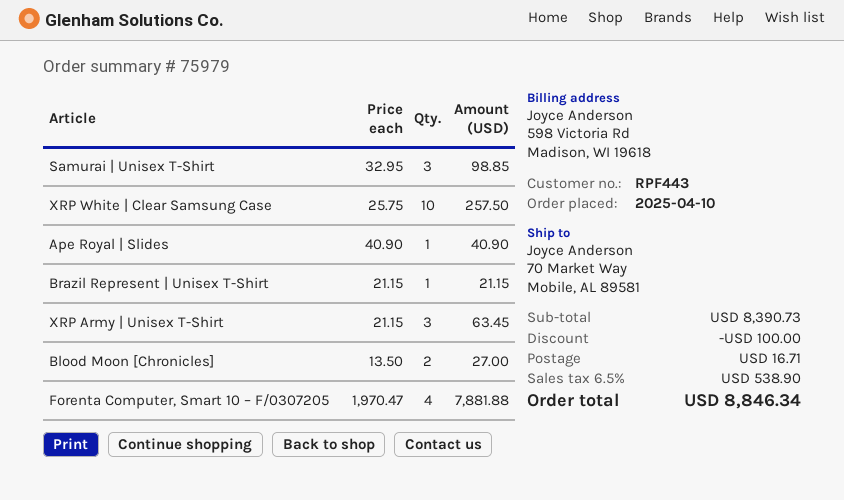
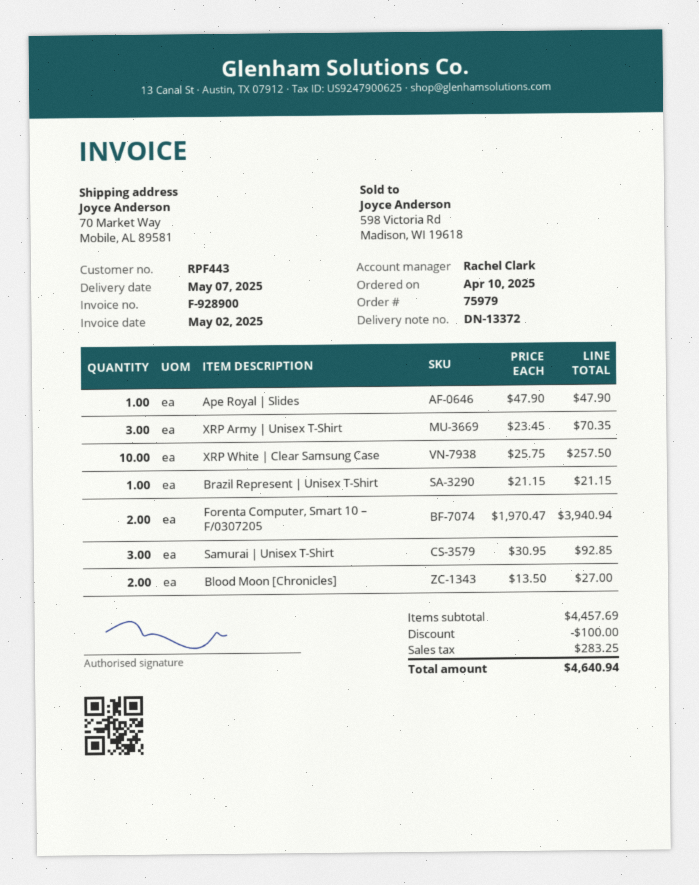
Samurai | Unisex T-Shirt: 3 x 32.95 = 98.85 -> 3 x 30.95 = 92.85
Ape Royal | Slides: 1 x 40.90 = 40.90 -> 1 x 47.90 = 47.90
XRP Army | Unisex T-Shirt: 3 x 21.15 = 63.45 -> 3 x 23.45 = 70.35
Forenta Computer, Smart 10 – F/0307205: 4 x 1970.47 = 7881.88 -> 2 x 1970.47 = 3940.94
subtotal: 8390.73 -> 4457.69
shipping: 16.71 -> none
tax: 538.90 -> 283.25
total: 8846.34 -> 4640.94

